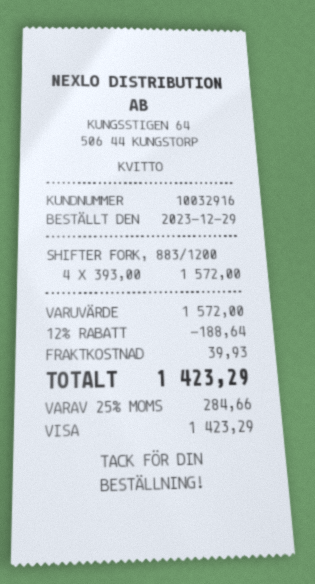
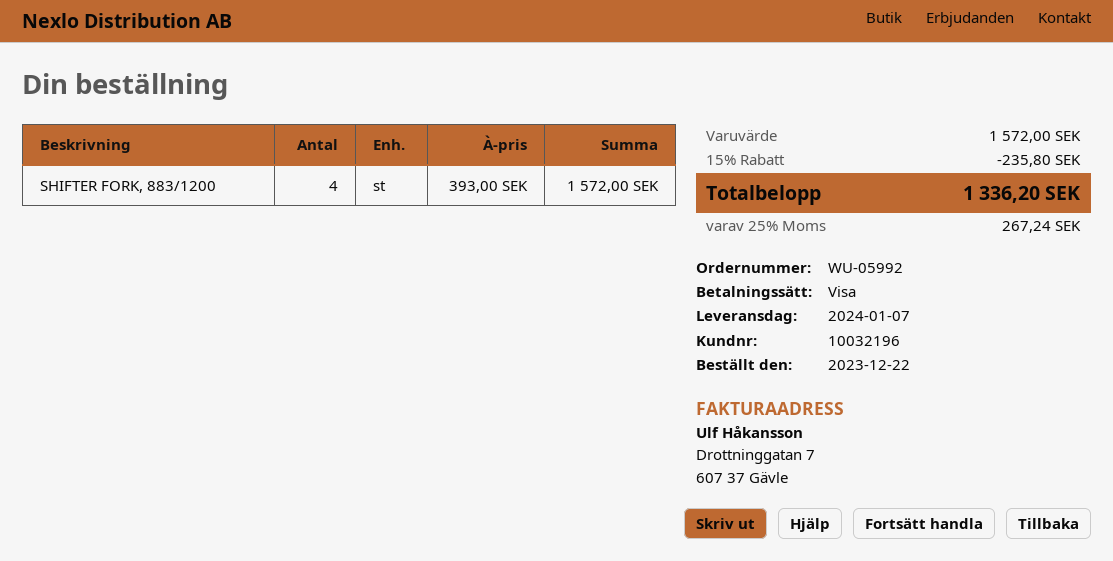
order date: 2023-12-29 -> 2023-12-22
customer number: 10032916 -> 10032196
discount: 12% = 188.64 -> 15% = 235.80
shipping: 39.93 -> none
tax: 25% = 284.66 -> 25% = 267.24
total: 1423.29 -> 1336.20

